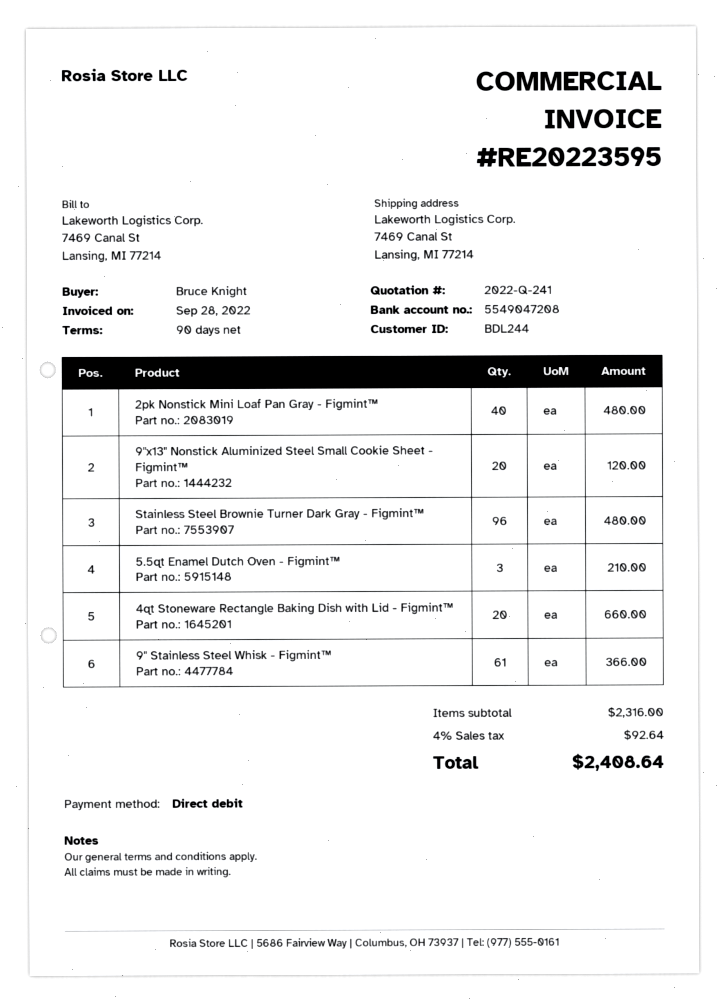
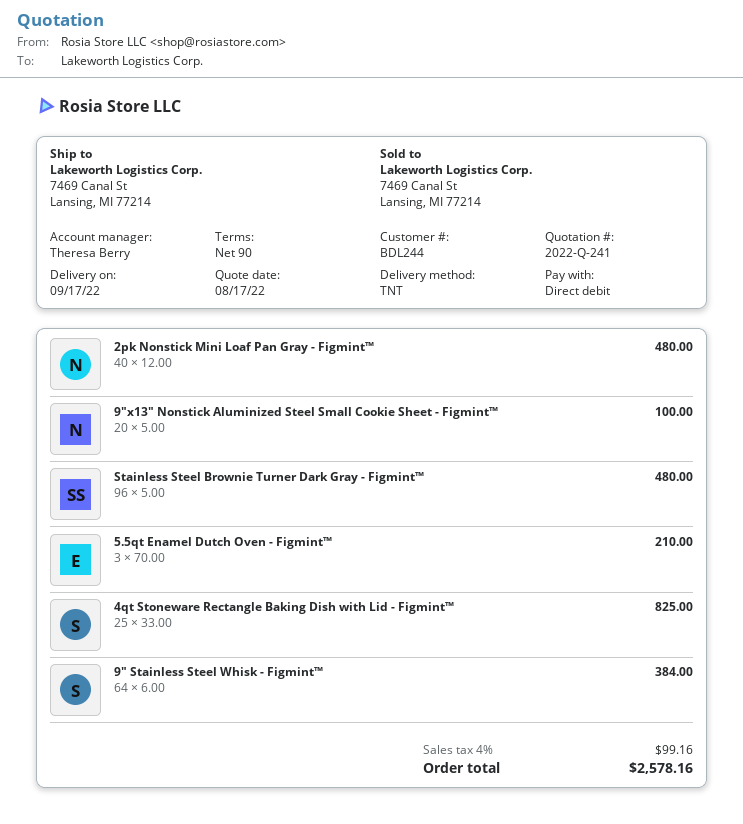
9"x13" Nonstick Aluminized Steel Small Cookie Sheet - Figmint™: 20 for 120.00 -> 20 for 100.00
4qt Stoneware Rectangle Baking Dish with Lid - Figmint™: 20 for 660.00 -> 25 for 825.00
9" Stainless Steel Whisk - Figmint™: 61 for 366.00 -> 64 for 384.00
tax: 4% = 92.64 -> 4% = 99.16
total: 2408.64 -> 2578.16

